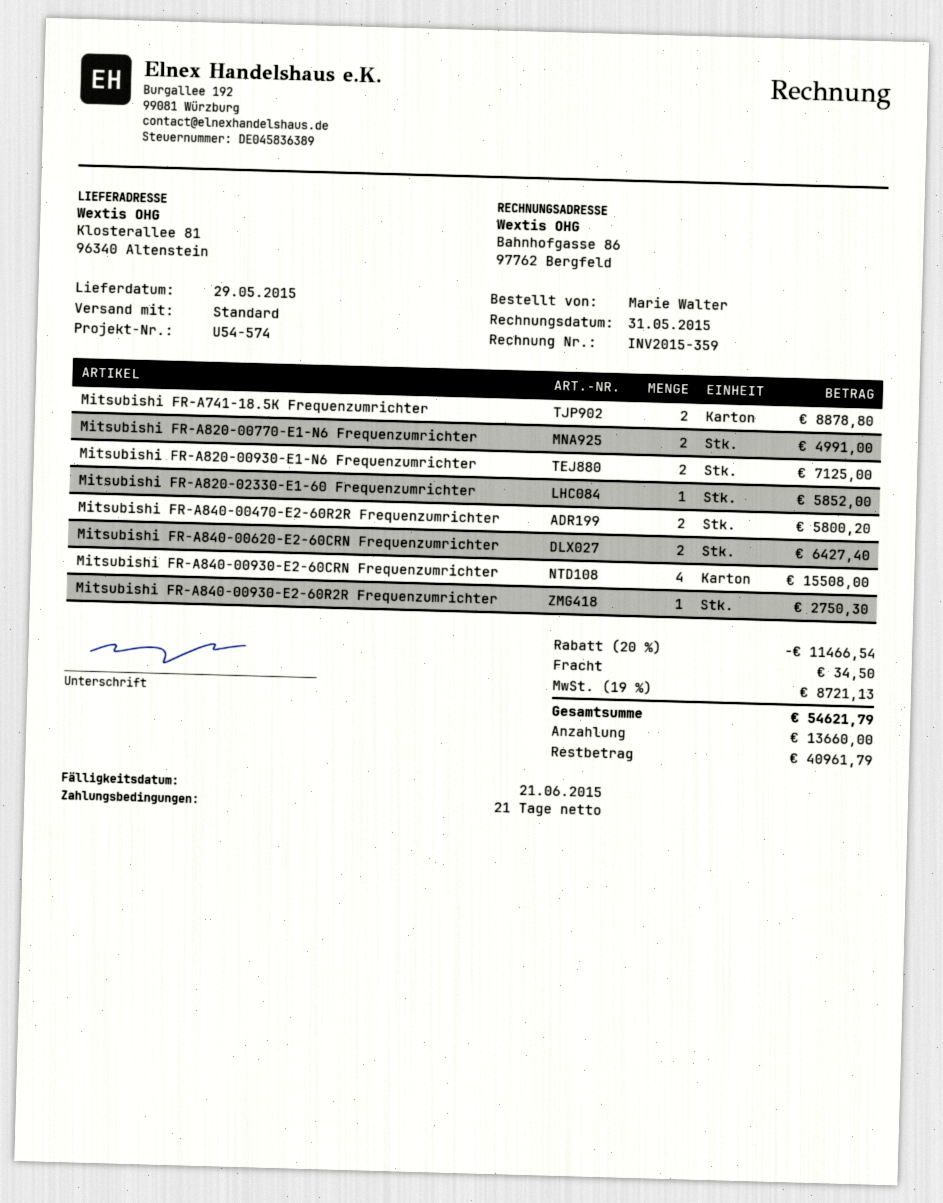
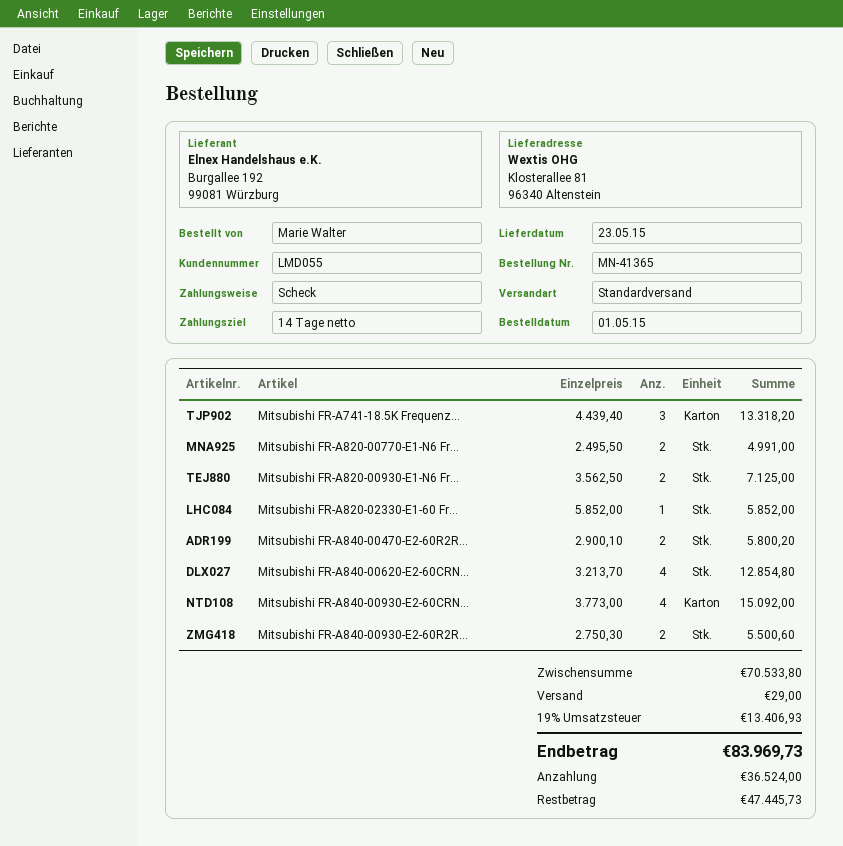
delivery date: 2015-05-29 -> 2015-05-23
payment terms: 21 days -> 14 days
Mitsubishi FR-A741-18.5K Frequenzumrichter: 2 for 8878.80 -> 3 for 13318.20
Mitsubishi FR-A840-00620-E2-60CRN Frequenzumrichter: 2 for 6427.40 -> 4 for 12854.80
Mitsubishi FR-A840-00930-E2-60CRN Frequenzumrichter: 4 for 15508.00 -> 4 for 15092.00
Mitsubishi FR-A840-00930-E2-60R2R Frequenzumrichter: 1 for 2750.30 -> 2 for 5500.60
discount: 20% = 11466.54 -> none
shipping: 34.50 -> 29.00
tax: 19% = 8721.13 -> 19% = 13406.93
total: 54621.79 -> 83969.73
deposit: 13660.00 -> 36524.00
balance: 40961.79 -> 47445.73

